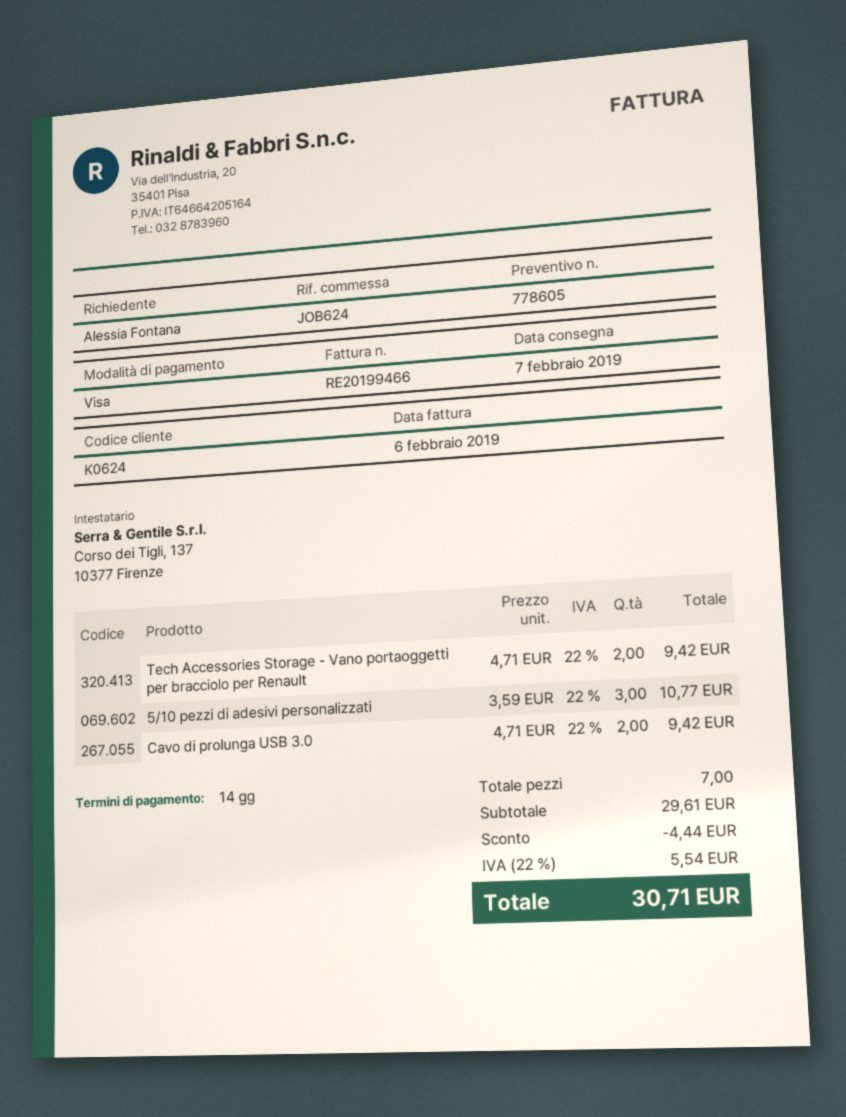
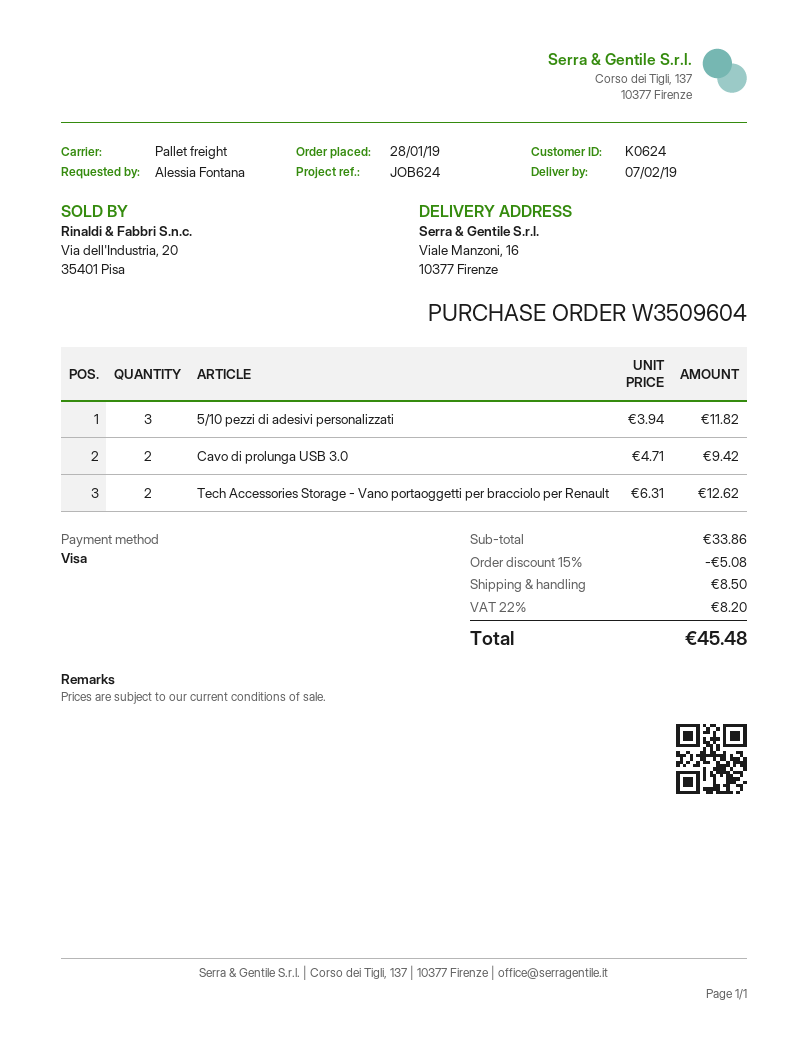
Tech Accessories Storage - Vano portaoggetti per bracciolo per Renault: 2 x 4.71 = 9.42 -> 2 x 6.31 = 12.62
5/10 pezzi di adesivi personalizzati: 3 x 3.59 = 10.77 -> 3 x 3.94 = 11.82
subtotal: 29.61 -> 33.86
discount: 4.44 -> 5.08
shipping: none -> 8.50
tax: 22% = 5.54 -> 22% = 8.20
total: 30.71 -> 45.48

